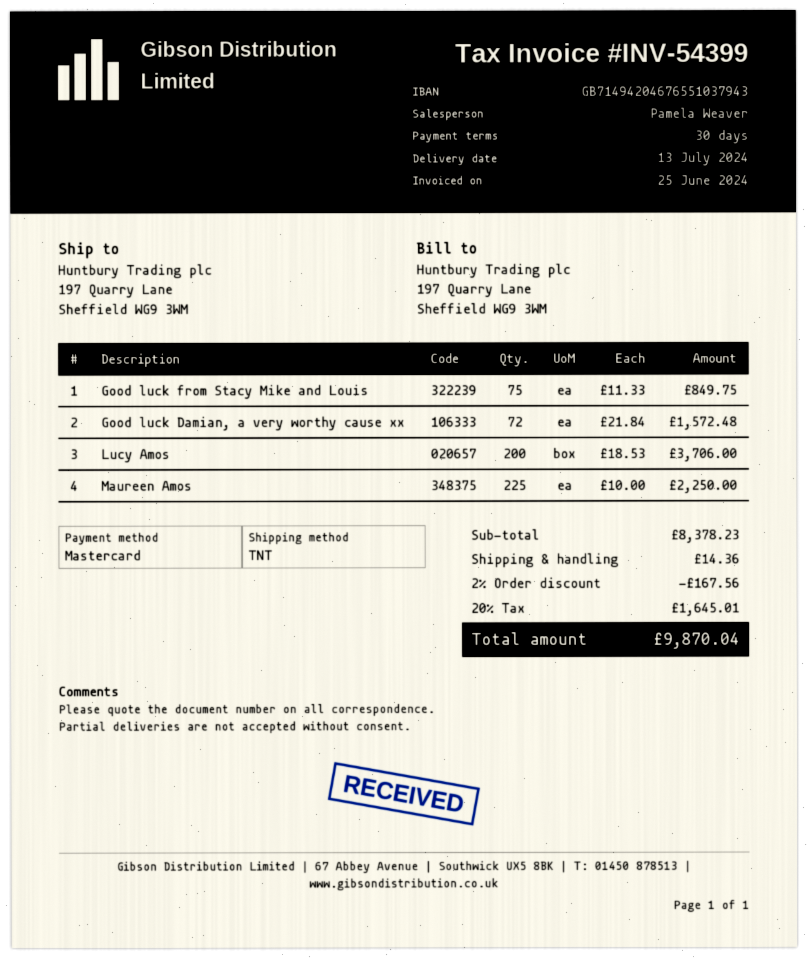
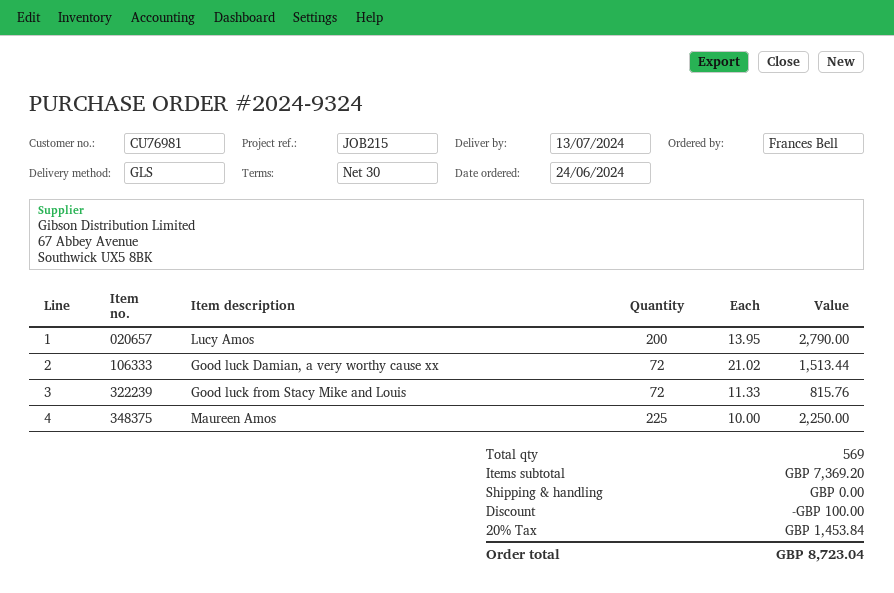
shipping method: TNT -> GLS
Good luck from Stacy Mike and Louis: 75 x 11.33 = 849.75 -> 72 x 11.33 = 815.76
Good luck Damian, a very worthy cause xx: 72 x 21.84 = 1572.48 -> 72 x 21.02 = 1513.44
Lucy Amos: 200 x 18.53 = 3706.00 -> 200 x 13.95 = 2790.00
subtotal: 8378.23 -> 7369.20
discount: 167.56 -> 100.00
shipping: 14.36 -> 0.00
tax: 20% = 1645.01 -> 20% = 1453.84
total: 9870.04 -> 8723.04

